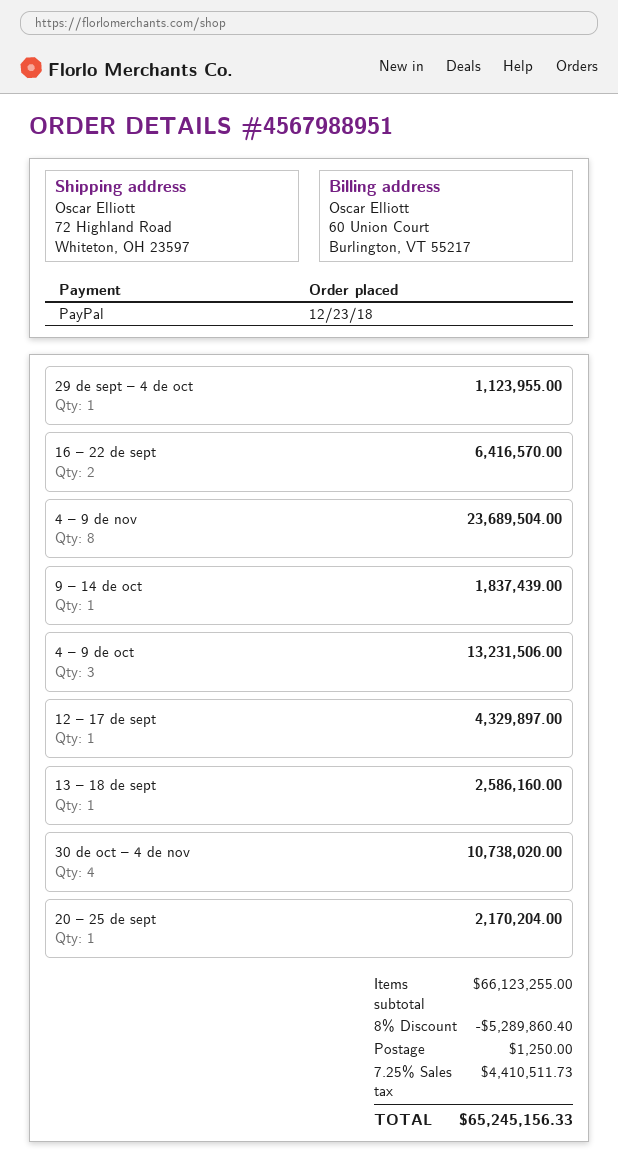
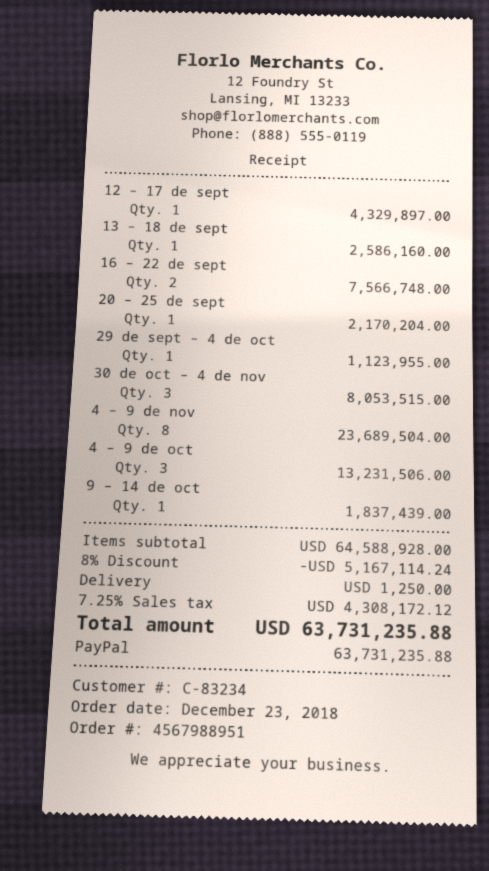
16 – 22 de sept: 2 for 6416570.00 -> 2 for 7566748.00
30 de oct – 4 de nov: 4 for 10738020.00 -> 3 for 8053515.00
subtotal: 66123255.00 -> 64588928.00
discount: 8% = 5289860.40 -> 8% = 5167114.24
tax: 7.25% = 4410511.73 -> 7.25% = 4308172.12
total: 65245156.33 -> 63731235.88

